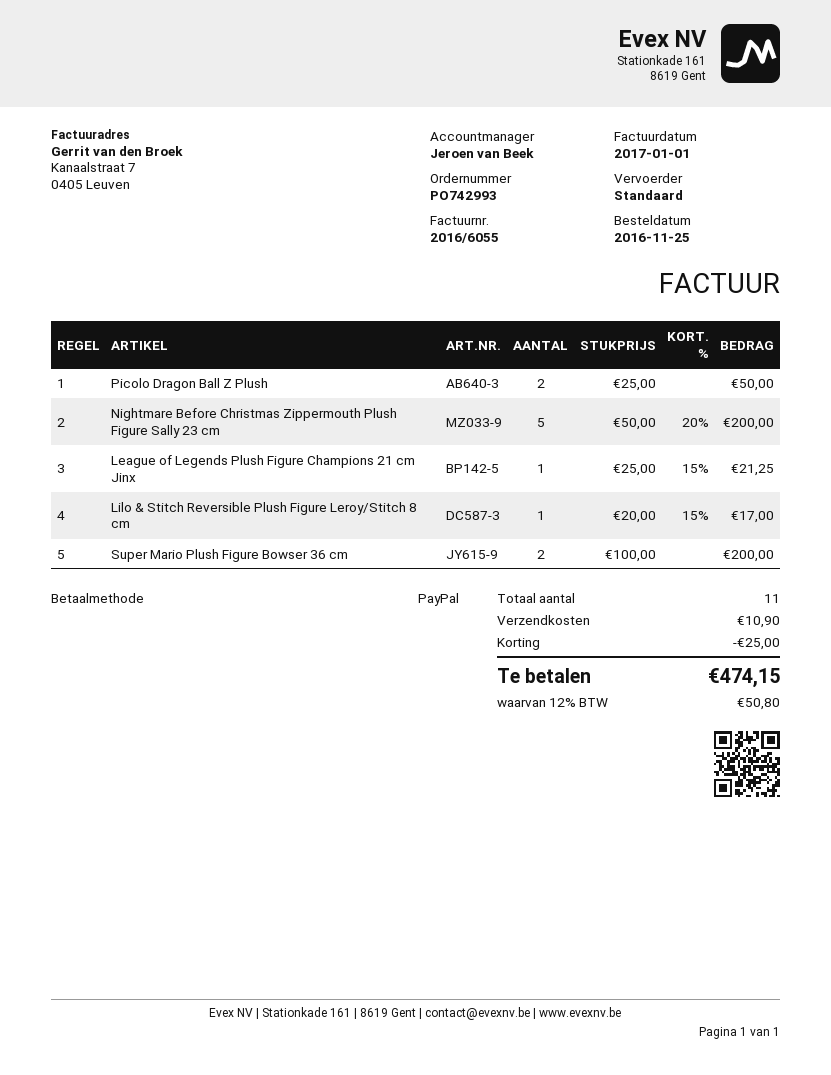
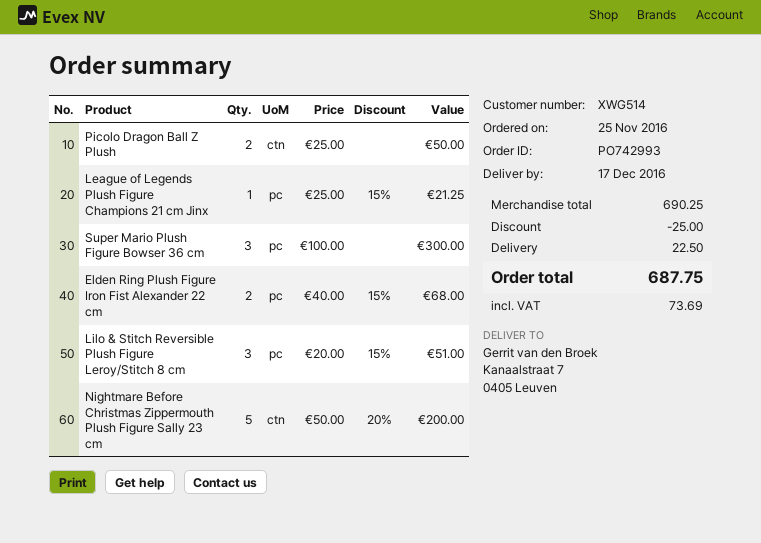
Lilo & Stitch Reversible Plush Figure Leroy/Stitch 8 cm: 1 x 20.00 - 15% = 17.00 -> 3 x 20.00 - 15% = 51.00
Super Mario Plush Figure Bowser 36 cm: 2 x 100.00 = 200.00 -> 3 x 100.00 = 300.00
Elden Ring Plush Figure Iron Fist Alexander 22 cm: none -> 2 x 40.00 - 15% = 68.00
shipping: 10.90 -> 22.50
tax: 50.80 -> 73.69
total: 474.15 -> 687.75

